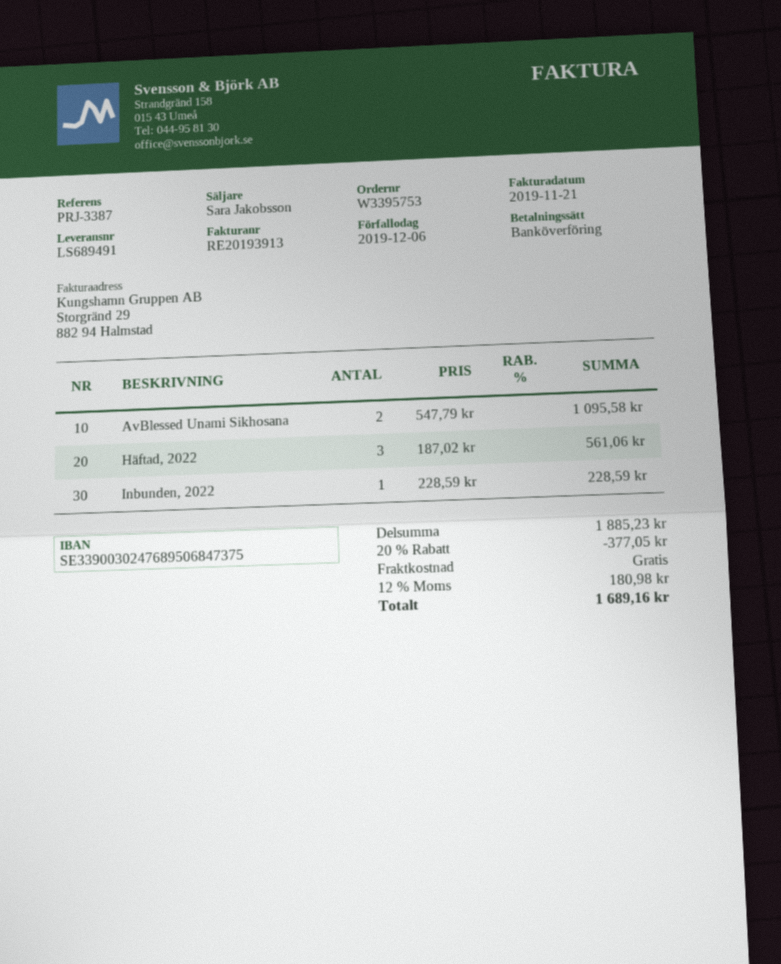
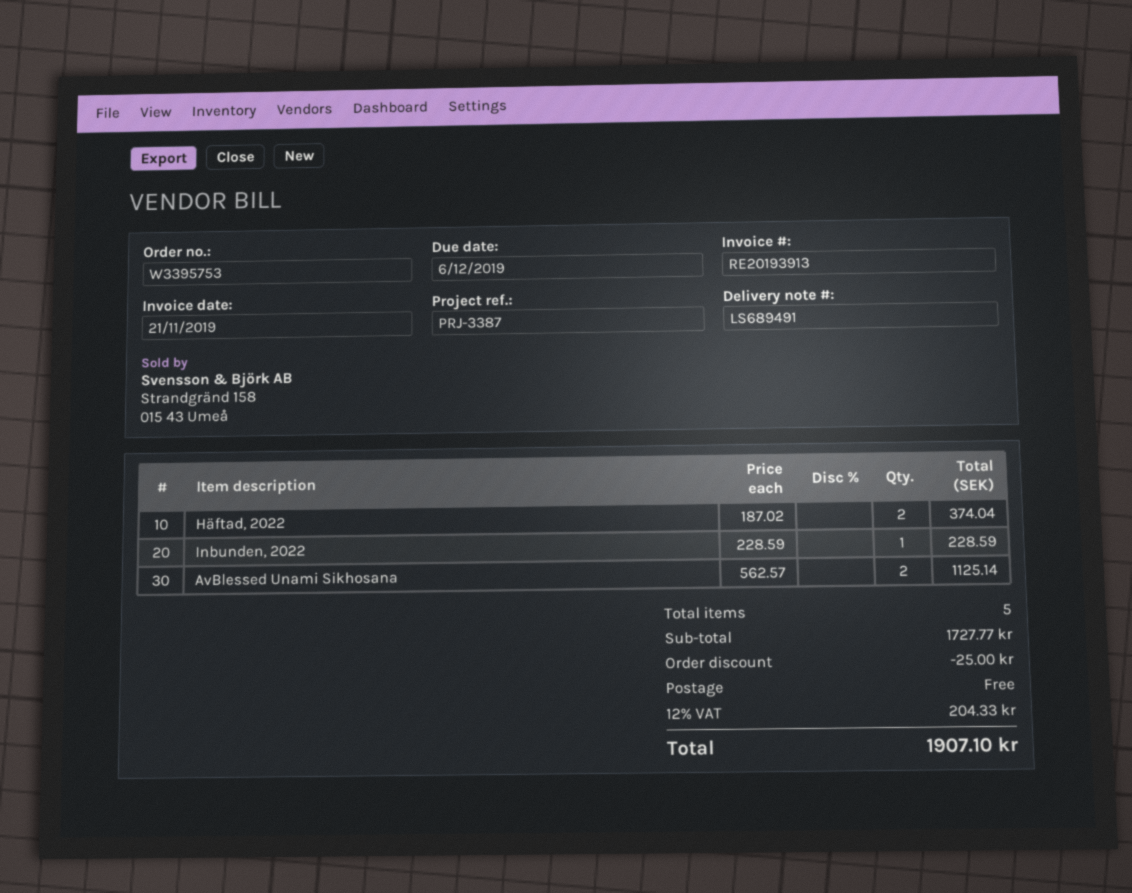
AvBlessed Unami Sikhosana: 2 x 547.79 = 1095.58 -> 2 x 562.57 = 1125.14
Häftad, 2022: 3 x 187.02 = 561.06 -> 2 x 187.02 = 374.04
subtotal: 1885.23 -> 1727.77
discount: 377.05 -> 25.00
tax: 12% = 180.98 -> 12% = 204.33
total: 1689.16 -> 1907.10

